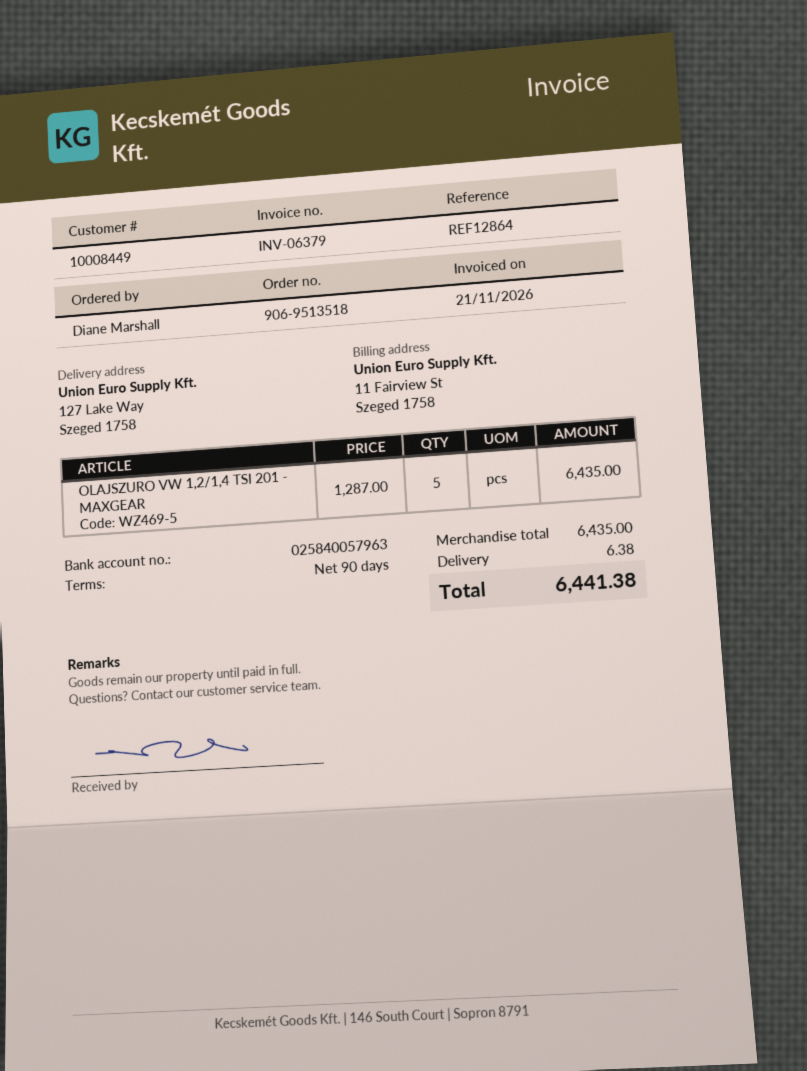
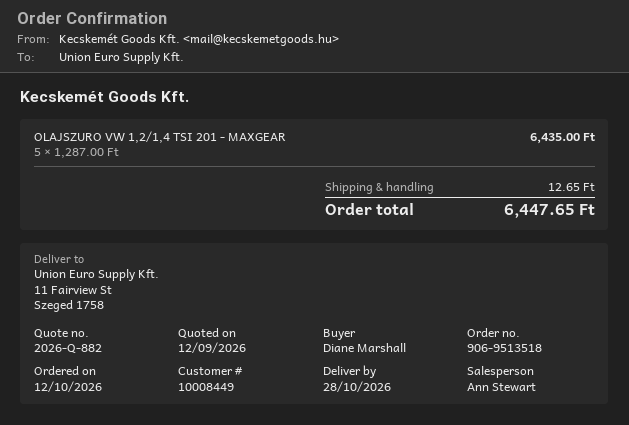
ship to: 127 Lake Way, Szeged 1758 -> 11 Fairview St, Szeged 1758
shipping: 6.38 -> 12.65
total: 6441.38 -> 6447.65

